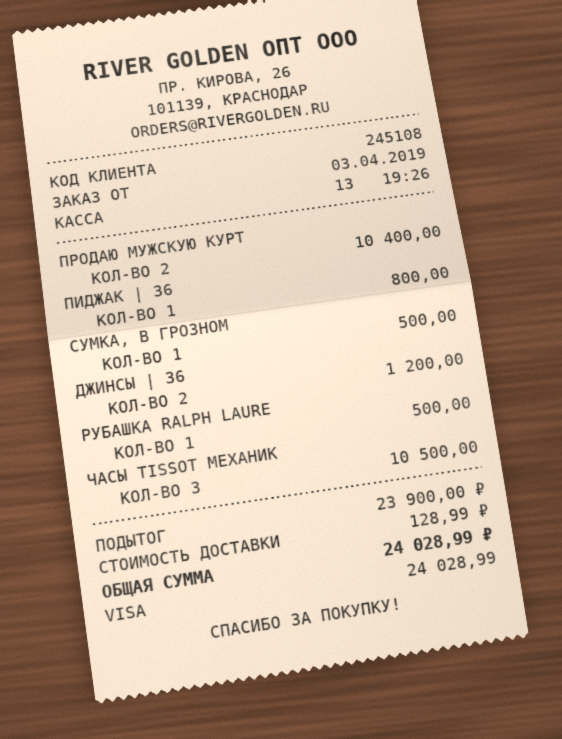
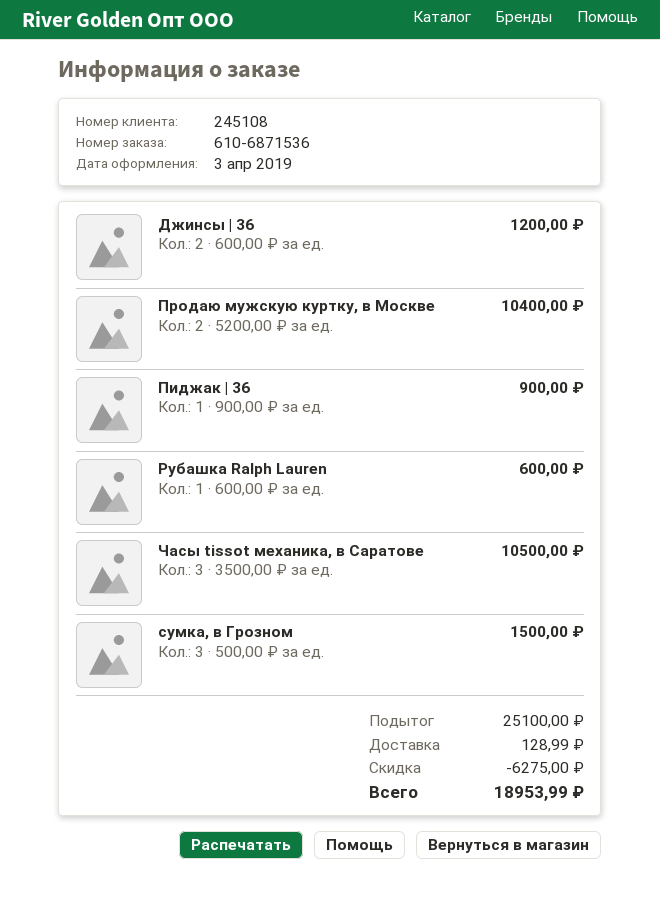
ПИДЖАК | 36: 1 for 800.00 -> 1 for 900.00
СУМКА, В ГРОЗНОМ: 1 for 500.00 -> 3 for 1500.00
РУБАШКА RALPH LAURE: 1 for 500.00 -> 1 for 600.00
subtotal: 23900.00 -> 25100.00
discount: none -> 6275.00
total: 24028.99 -> 18953.99

